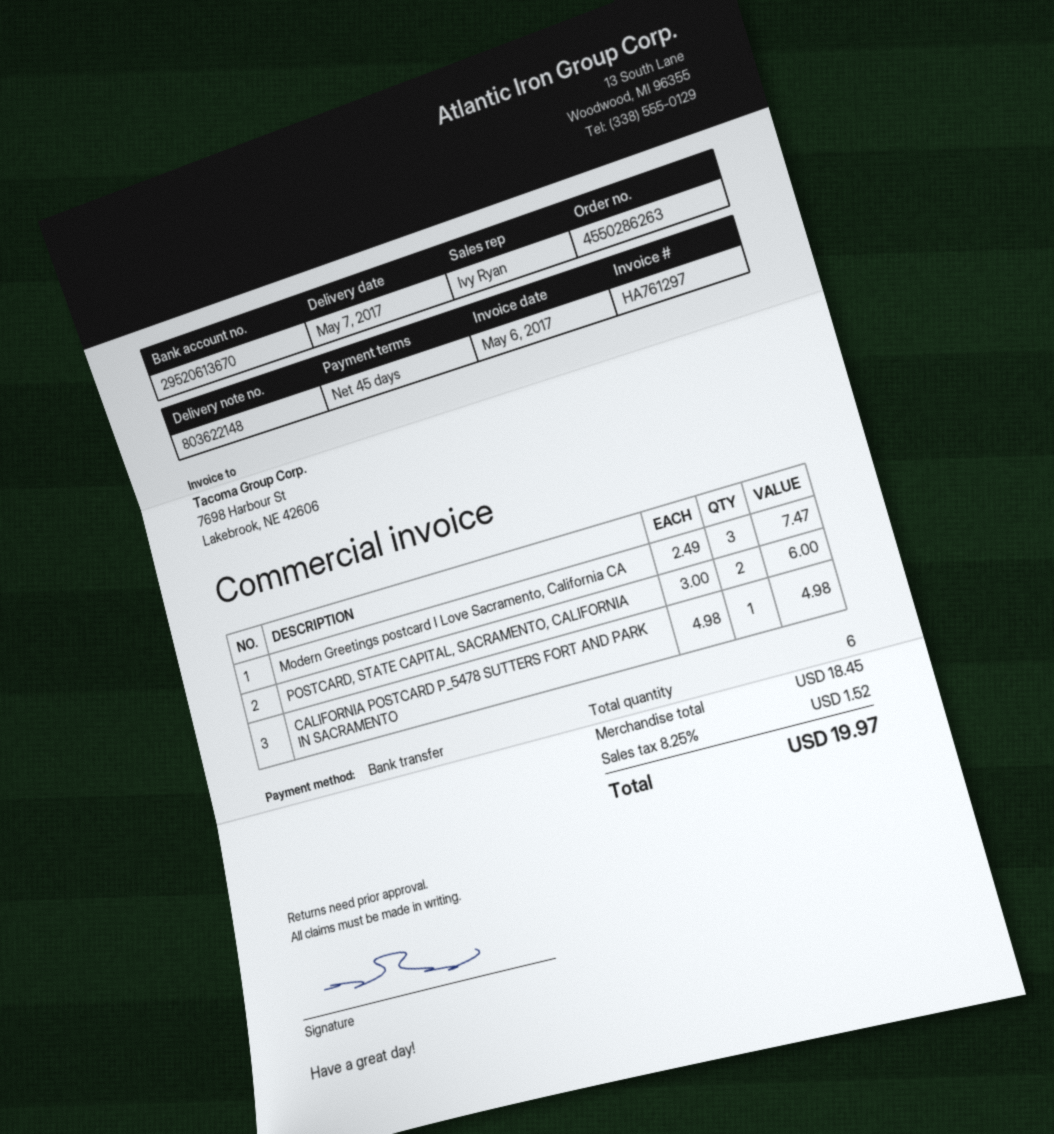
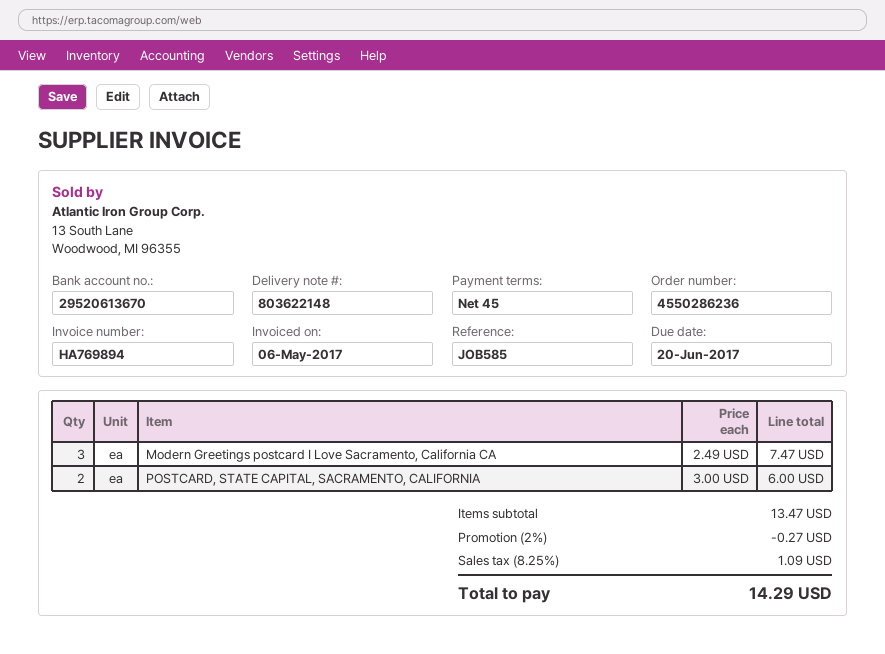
order number: 4550286263 -> 4550286236
invoice number: HA761297 -> HA769894
CALIFORNIA POSTCARD P_5478 SUTTERS FORT AND PARK IN SACRAMENTO: 1 x 4.98 = 4.98 -> none
subtotal: 18.45 -> 13.47
discount: none -> 2% = 0.27
tax: 8.25% = 1.52 -> 8.25% = 1.09
total: 19.97 -> 14.29

